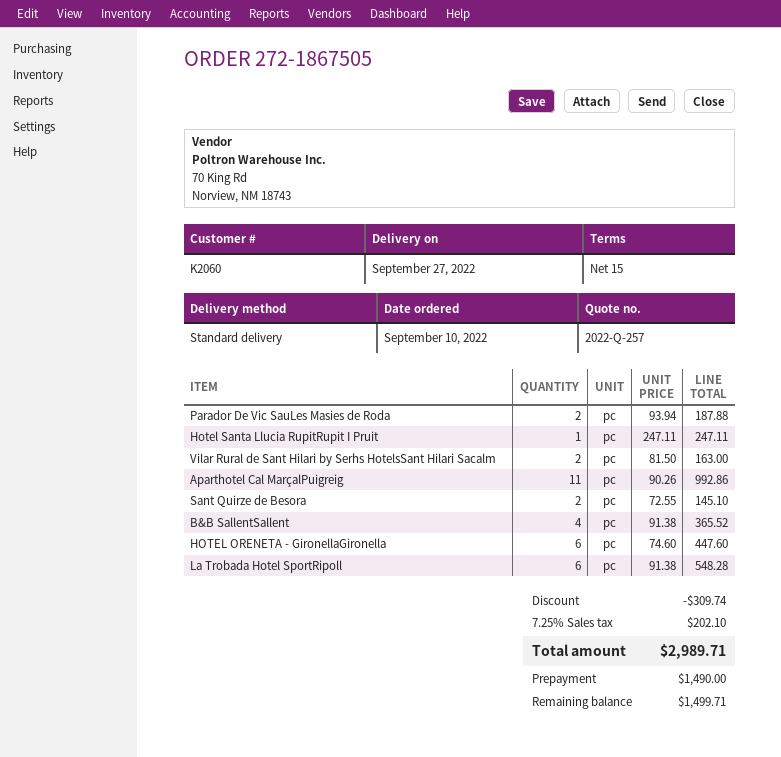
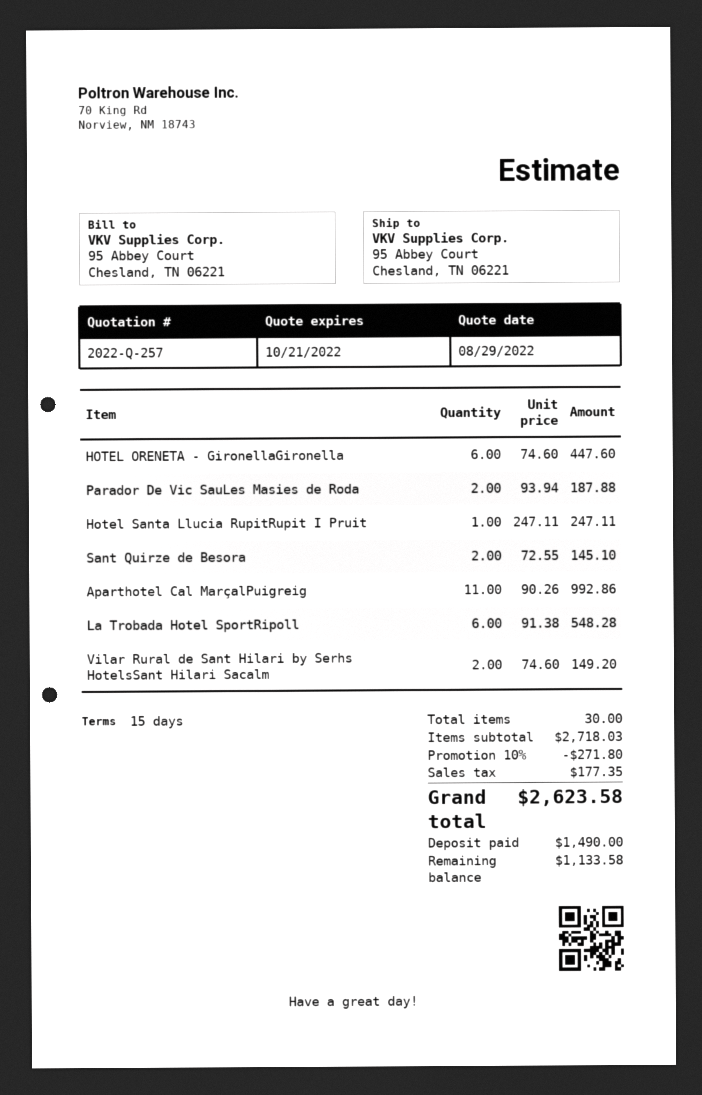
Vilar Rural de Sant Hilari by Serhs HotelsSant Hilari Sacalm: 2 x 81.50 = 163.00 -> 2 x 74.60 = 149.20
B&B SallentSallent: 4 x 91.38 = 365.52 -> none
discount: 309.74 -> 271.80
tax: 202.10 -> 177.35
total: 2989.71 -> 2623.58
balance: 1499.71 -> 1133.58

